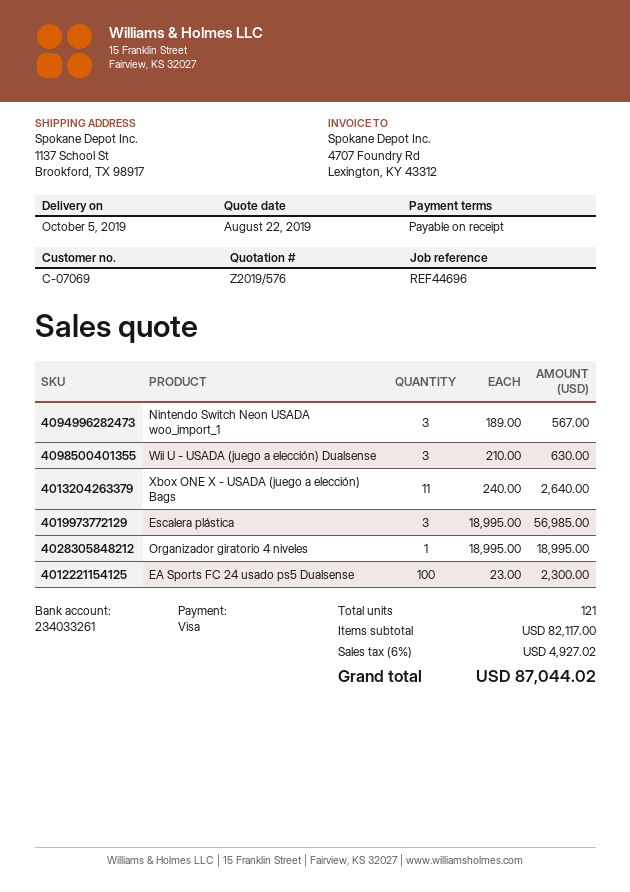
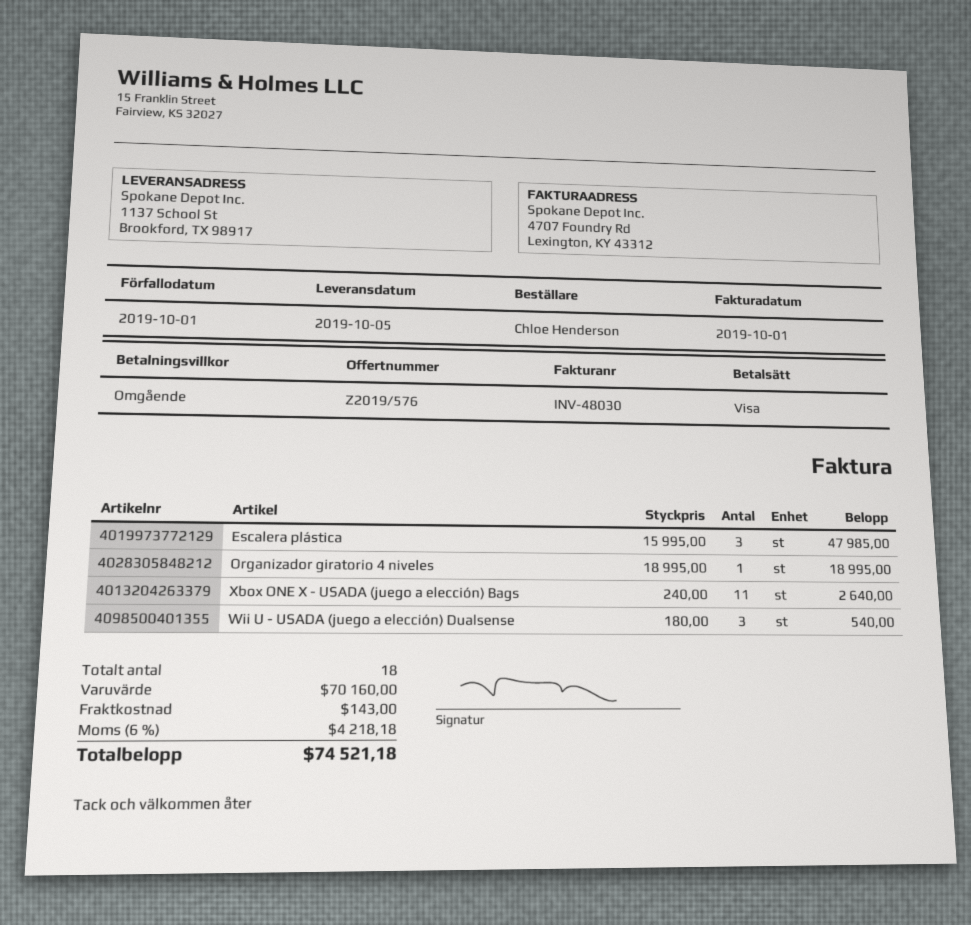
Nintendo Switch Neon USADA woo_import_1: 3 x 189.00 = 567.00 -> none
Wii U - USADA (juego a elección) Dualsense: 3 x 210.00 = 630.00 -> 3 x 180.00 = 540.00
Escalera plástica: 3 x 18995.00 = 56985.00 -> 3 x 15995.00 = 47985.00
EA Sports FC 24 usado ps5 Dualsense: 100 x 23.00 = 2300.00 -> none
total quantity: 121 -> 18
subtotal: 82117.00 -> 70160.00
shipping: none -> 143.00
tax: 6% = 4927.02 -> 6% = 4218.18
total: 87044.02 -> 74521.18

